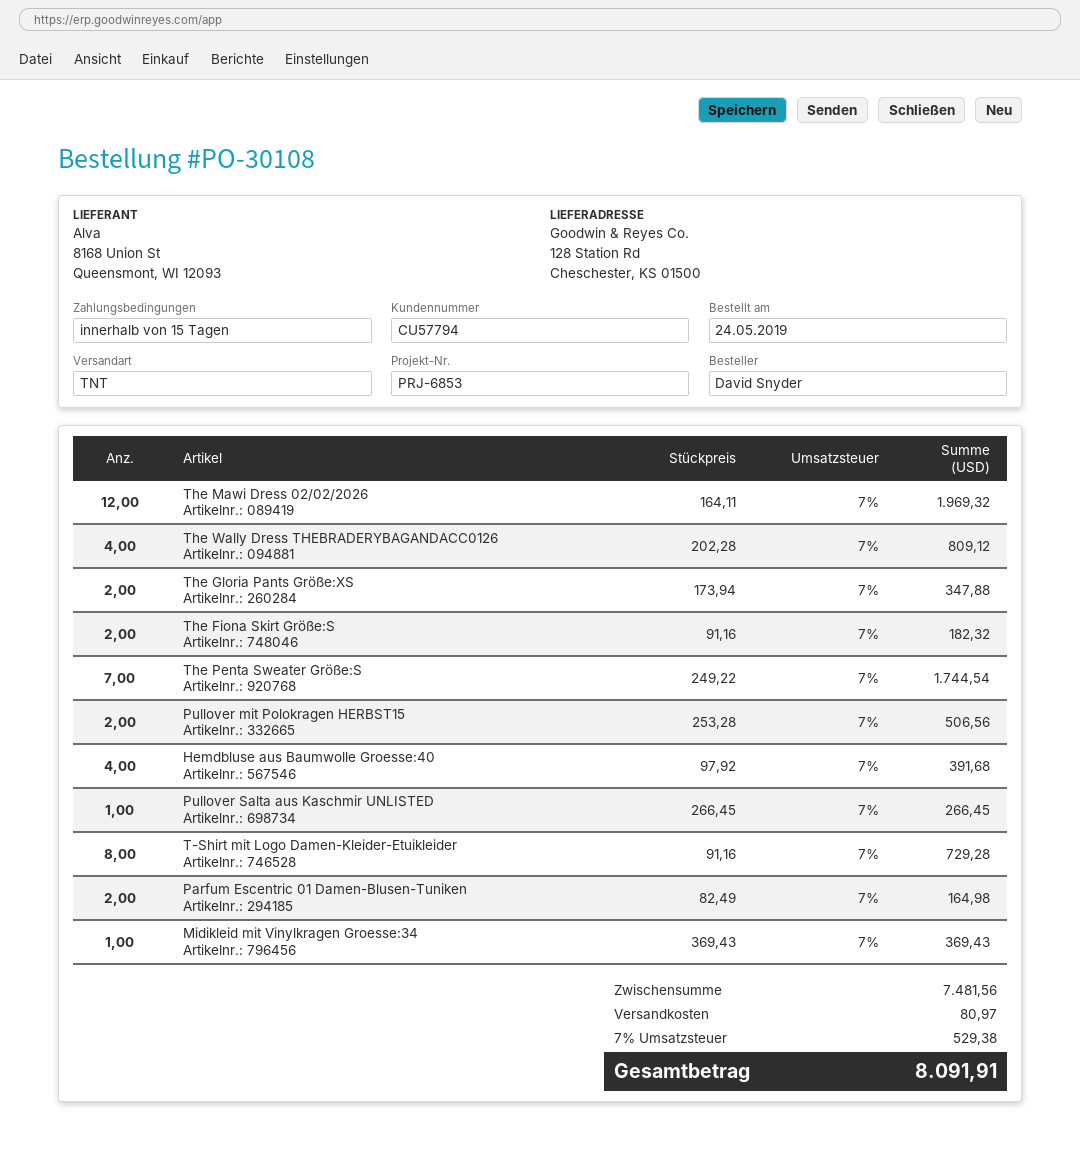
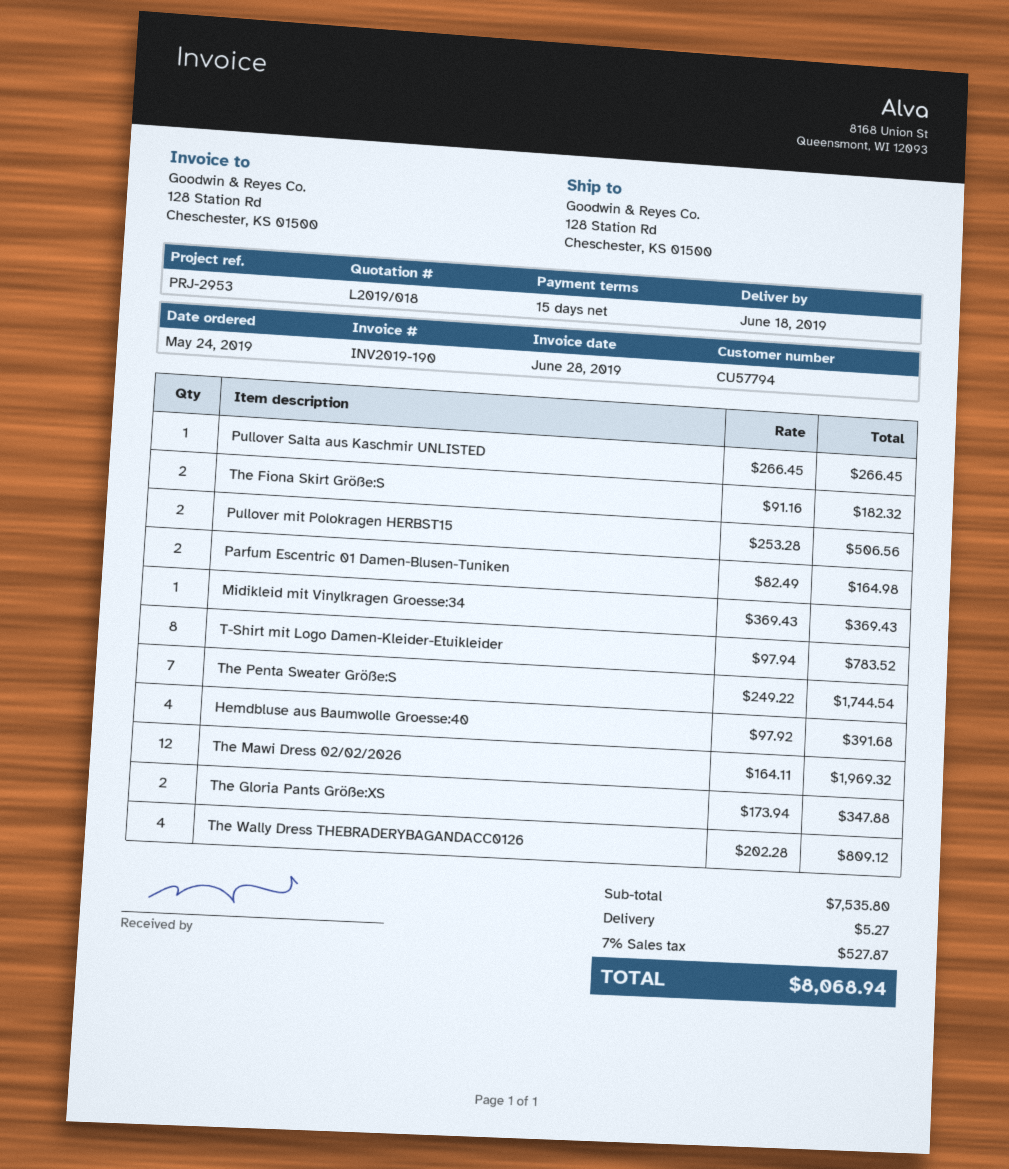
reference: PRJ-6853 -> PRJ-2953
T-Shirt mit Logo Damen-Kleider-Etuikleider: 8 x 91.16 = 729.28 -> 8 x 97.94 = 783.52
subtotal: 7481.56 -> 7535.80
shipping: 80.97 -> 5.27
tax: 7% = 529.38 -> 7% = 527.87
total: 8091.91 -> 8068.94

